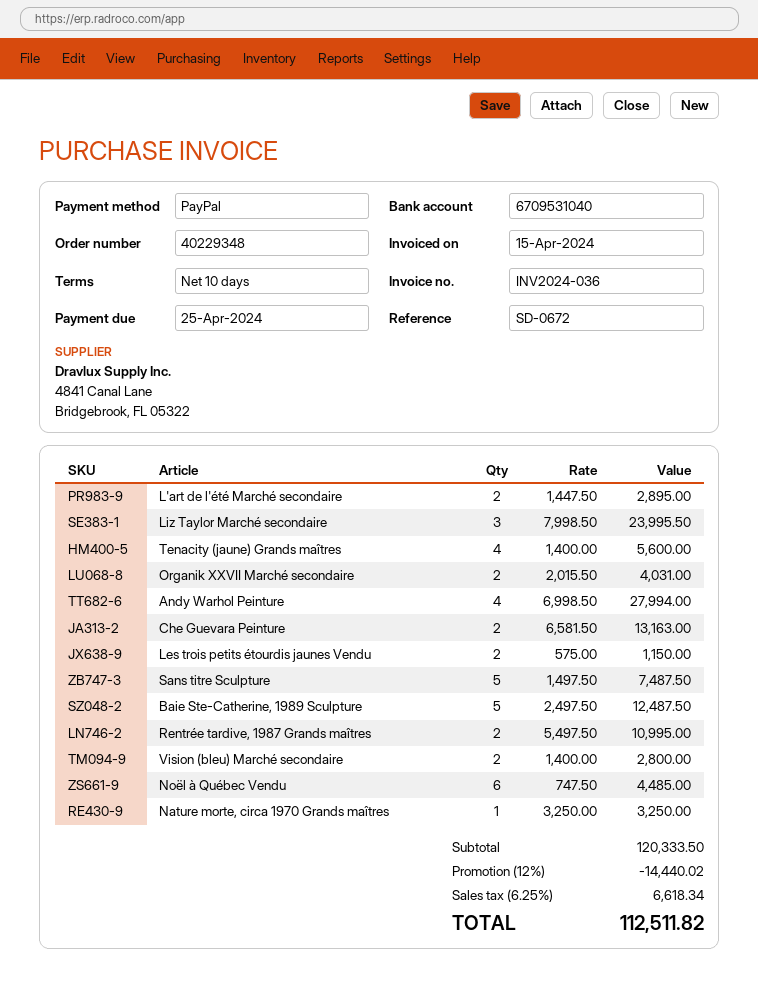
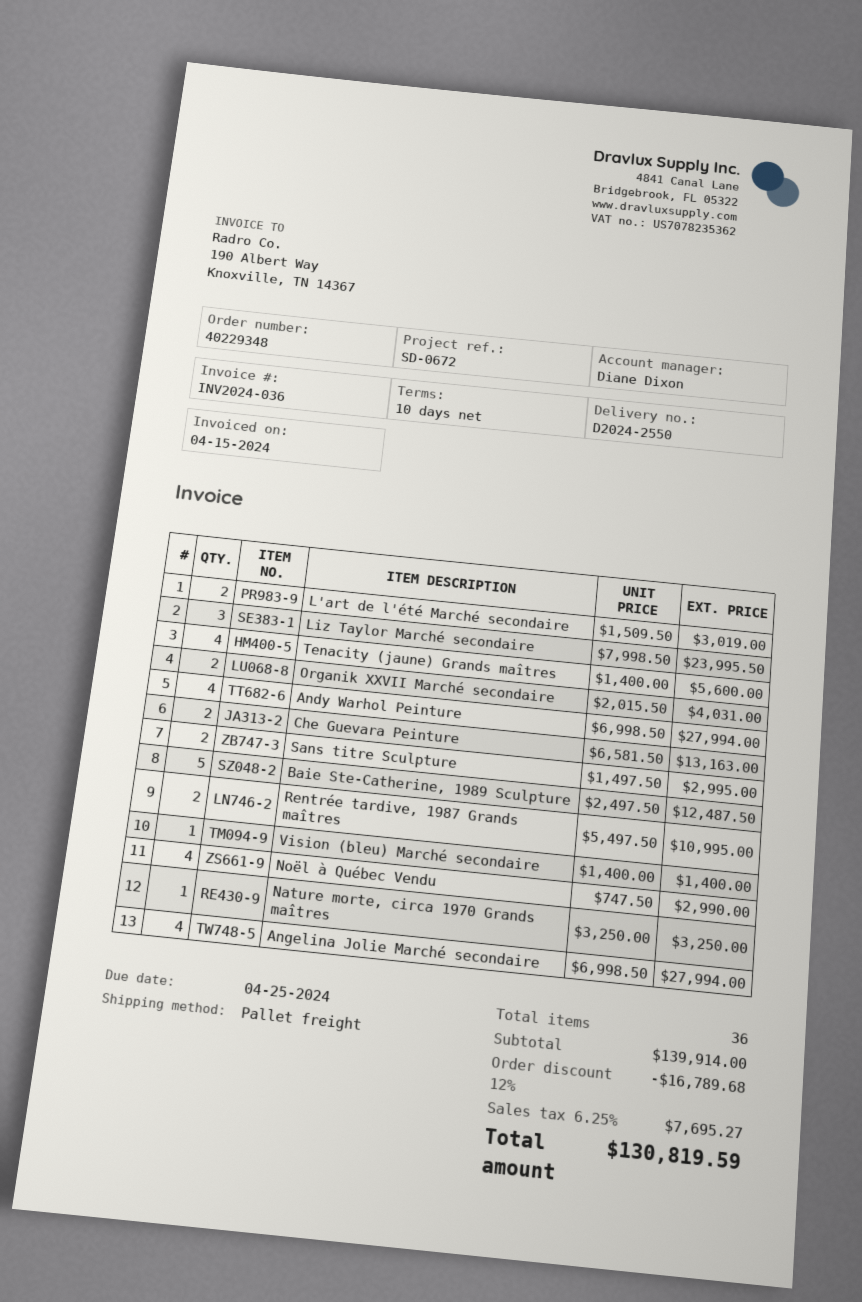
L'art de l'été Marché secondaire: 2 x 1447.50 = 2895.00 -> 2 x 1509.50 = 3019.00
Les trois petits étourdis jaunes Vendu: 2 x 575.00 = 1150.00 -> none
Sans titre Sculpture: 5 x 1497.50 = 7487.50 -> 2 x 1497.50 = 2995.00
Vision (bleu) Marché secondaire: 2 x 1400.00 = 2800.00 -> 1 x 1400.00 = 1400.00
Noël à Québec Vendu: 6 x 747.50 = 4485.00 -> 4 x 747.50 = 2990.00
Angelina Jolie Marché secondaire: none -> 4 x 6998.50 = 27994.00
subtotal: 120333.50 -> 139914.00
discount: 12% = 14440.02 -> 12% = 16789.68
tax: 6.25% = 6618.34 -> 6.25% = 7695.27
total: 112511.82 -> 130819.59

